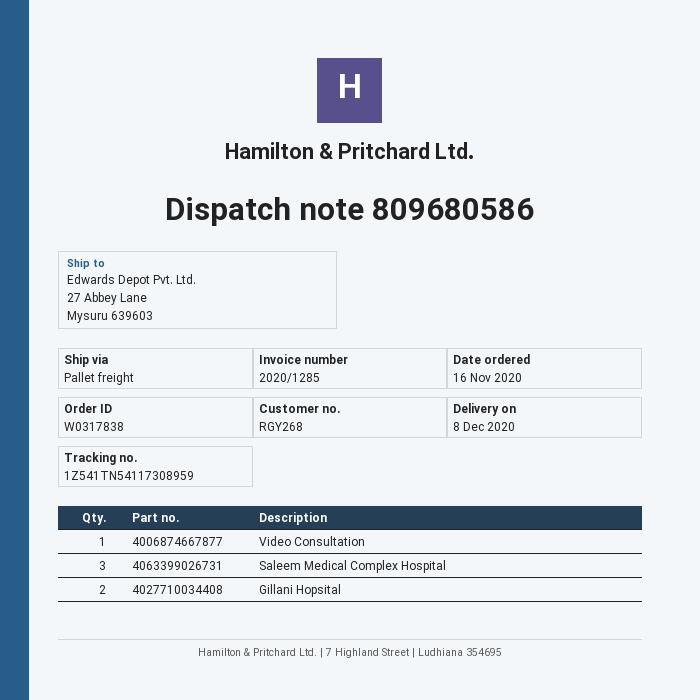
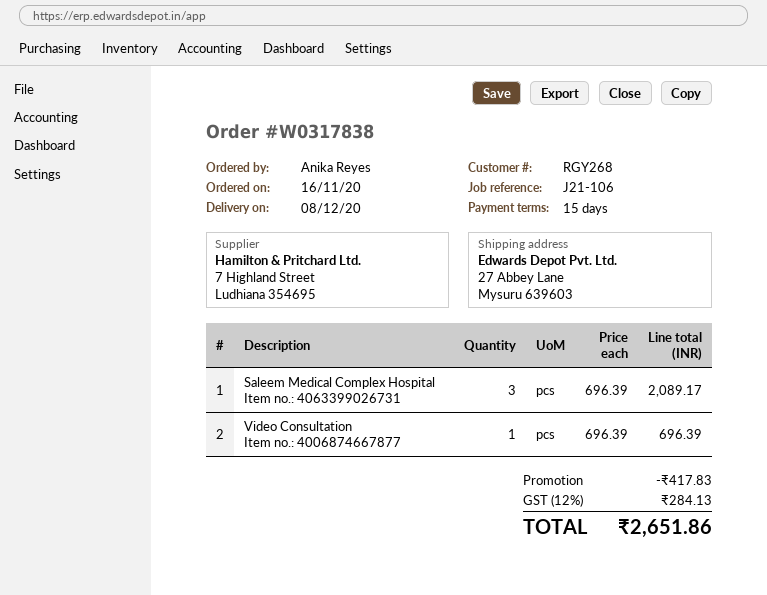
Gillani Hopsital: 2 -> none

